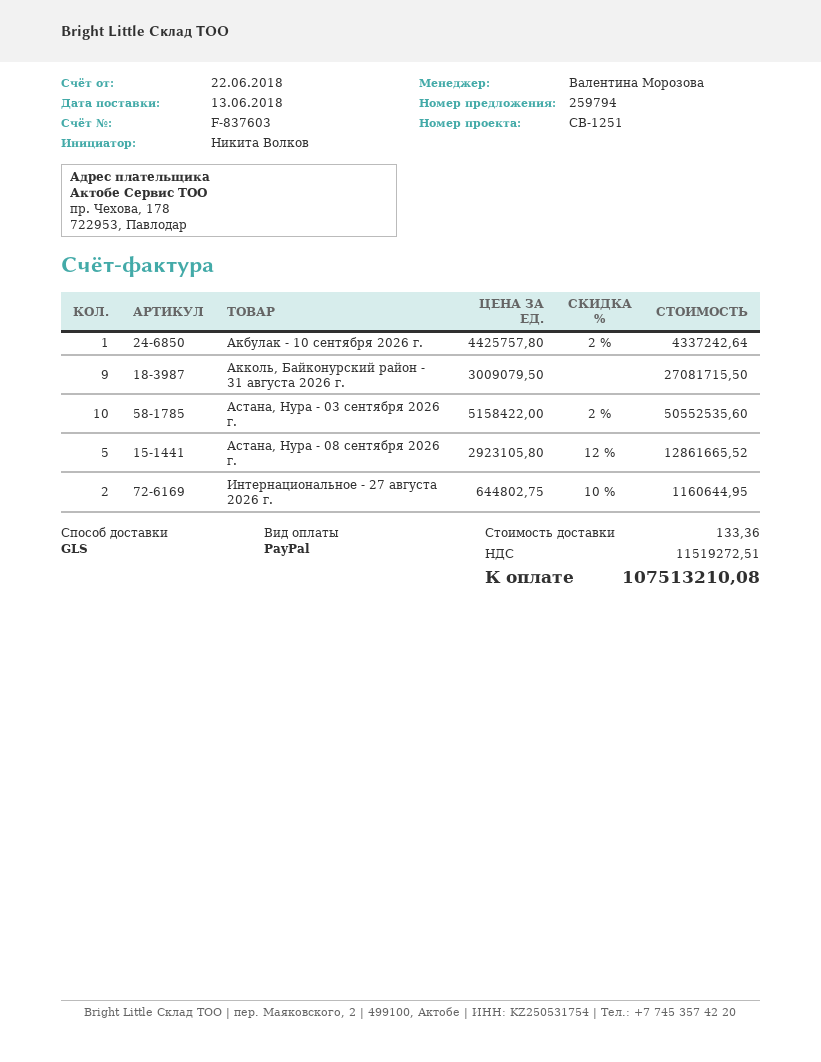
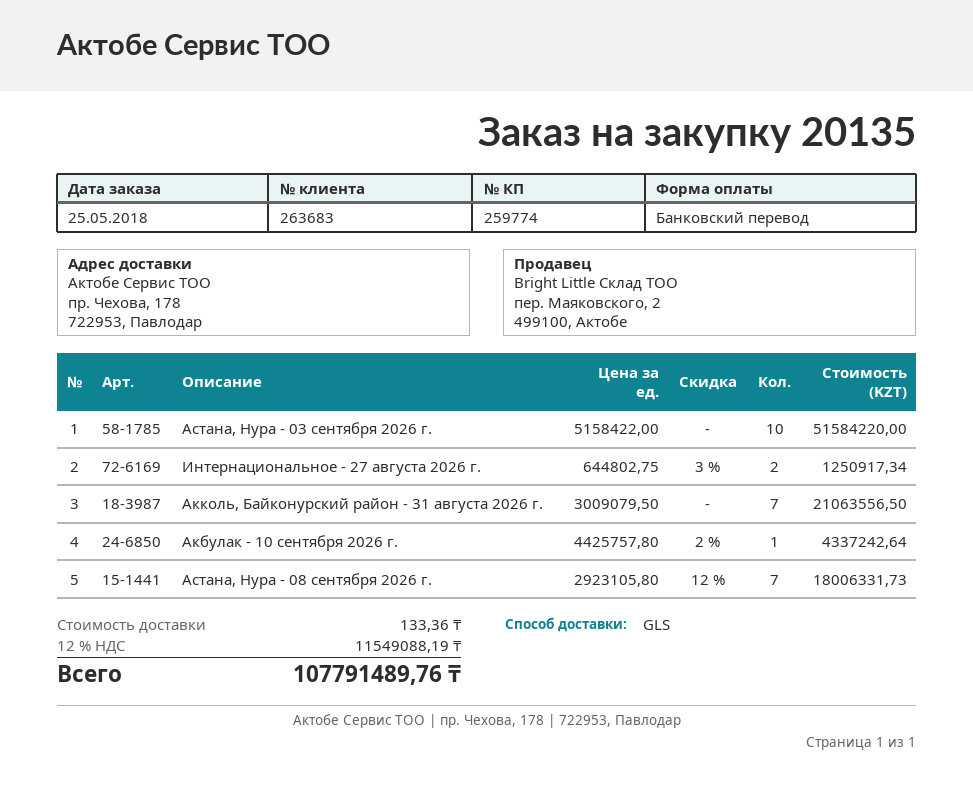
quote number: 259794 -> 259774
payment method: PayPal -> bank transfer
Акколь, Байконурский район - 31 августа 2026 г.: 9 x 3009079.50 = 27081715.50 -> 7 x 3009079.50 = 21063556.50
Астана, Нура - 03 сентября 2026 г.: 10 x 5158422.00 - 2% = 50552535.60 -> 10 x 5158422.00 = 51584220.00
Астана, Нура - 08 сентября 2026 г.: 5 x 2923105.80 - 12% = 12861665.52 -> 7 x 2923105.80 - 12% = 18006331.73
Интернациональное - 27 августа 2026 г.: 2 x 644802.75 - 10% = 1160644.95 -> 2 x 644802.75 - 3% = 1250917.34
tax: 11519272.51 -> 11549088.19
total: 107513210.08 -> 107791489.76

